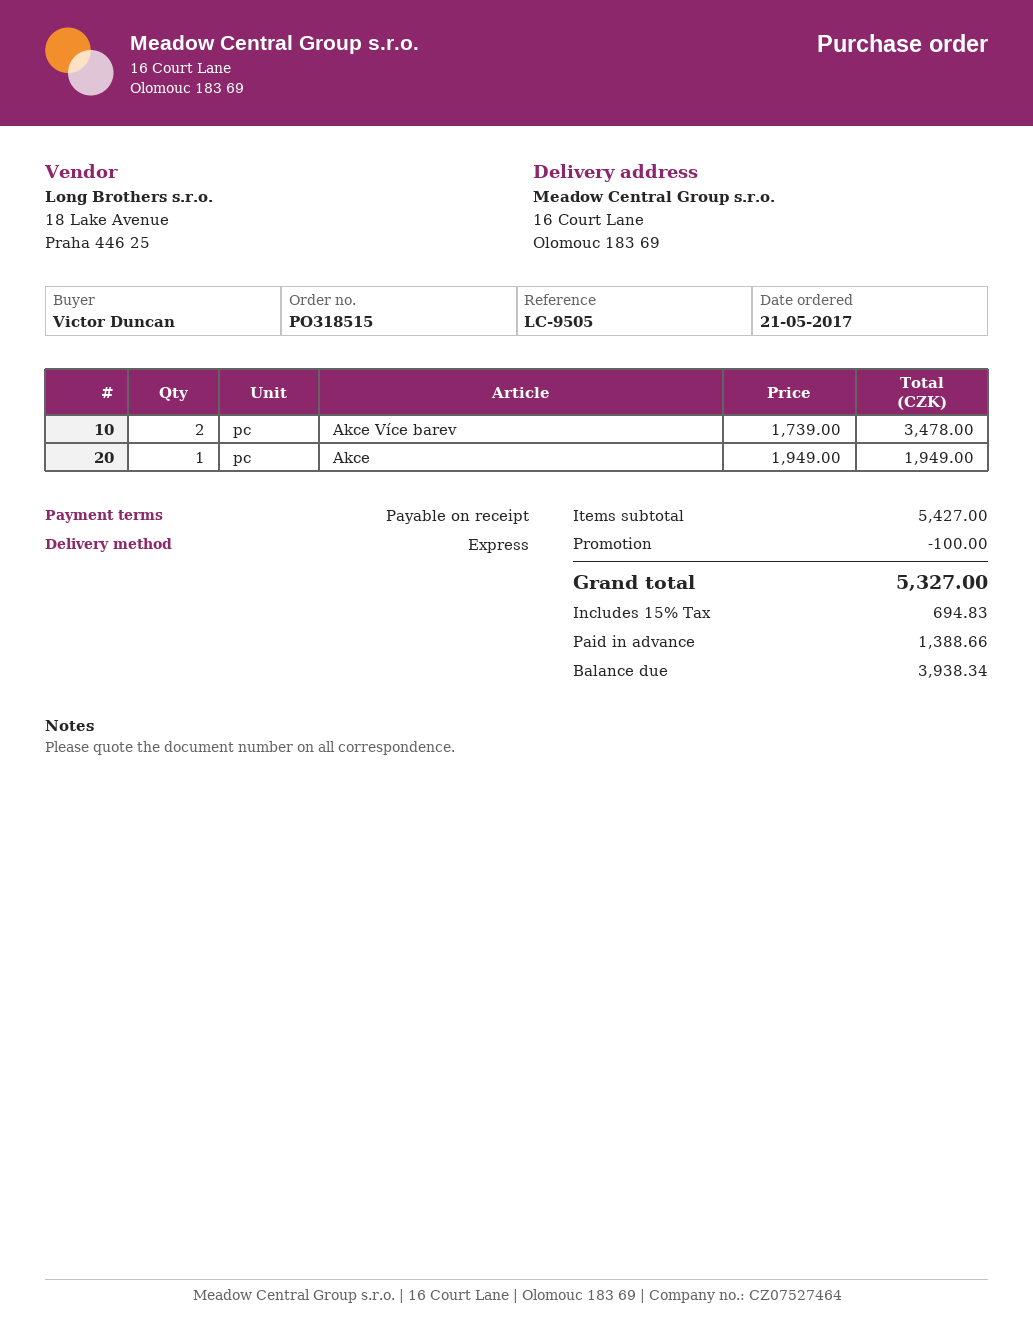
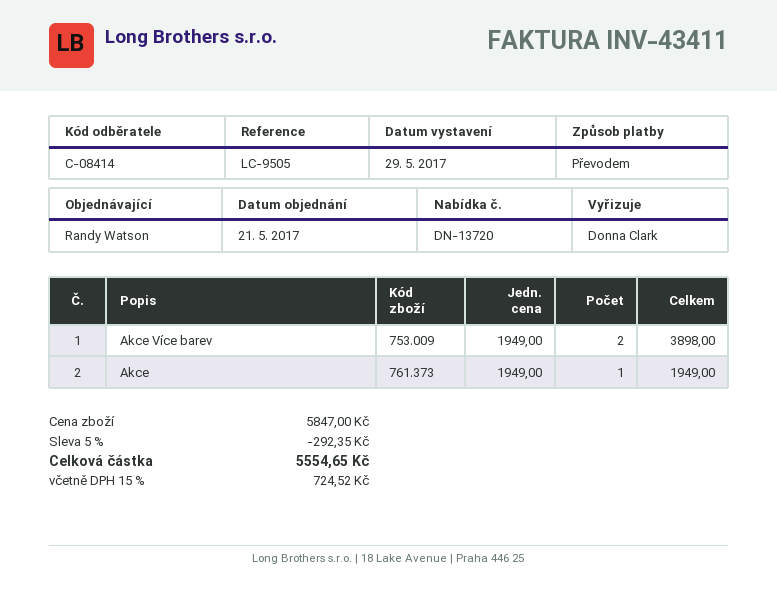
ordered by: Victor Duncan -> Randy Watson
Akce Více barev: 2 x 1739.00 = 3478.00 -> 2 x 1949.00 = 3898.00
subtotal: 5427.00 -> 5847.00
discount: 100.00 -> 292.35
tax: 15% = 694.83 -> 15% = 724.52
total: 5327.00 -> 5554.65

